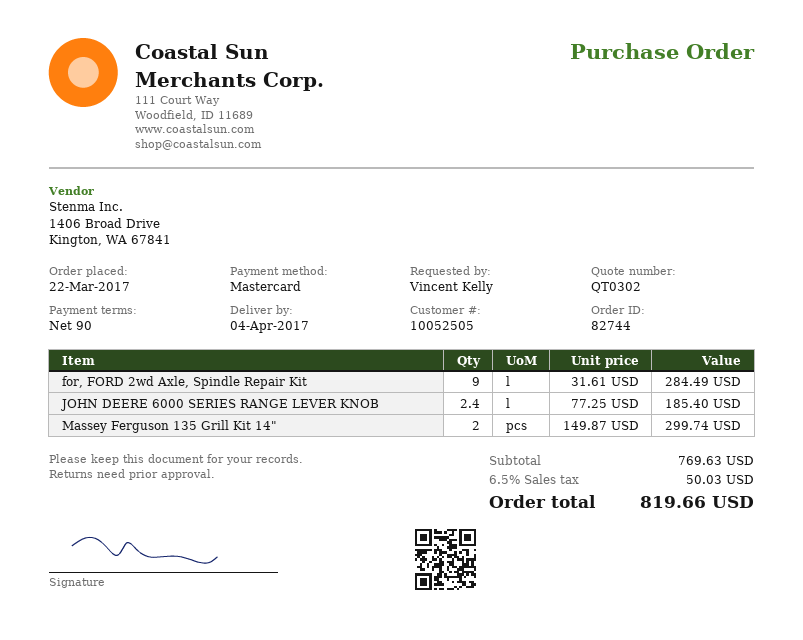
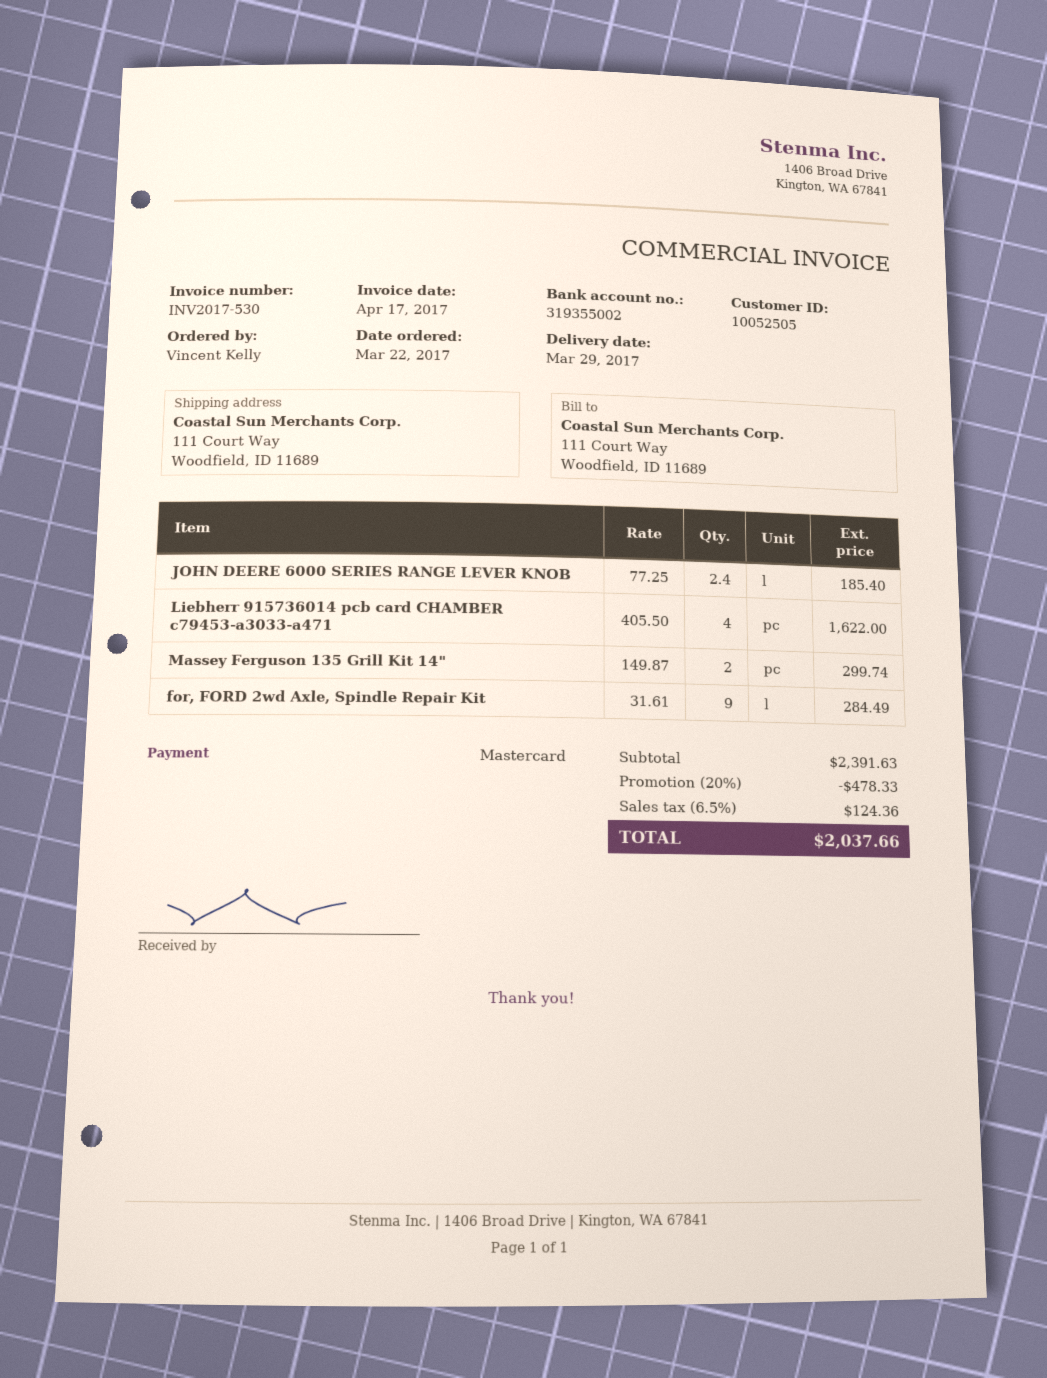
delivery date: 2017-04-04 -> 2017-03-29
Liebherr 915736014 pcb card CHAMBER c79453-a3033-a471: none -> 4 x 405.50 = 1622.00
subtotal: 769.63 -> 2391.63
discount: none -> 20% = 478.33
tax: 6.5% = 50.03 -> 6.5% = 124.36
total: 819.66 -> 2037.66

